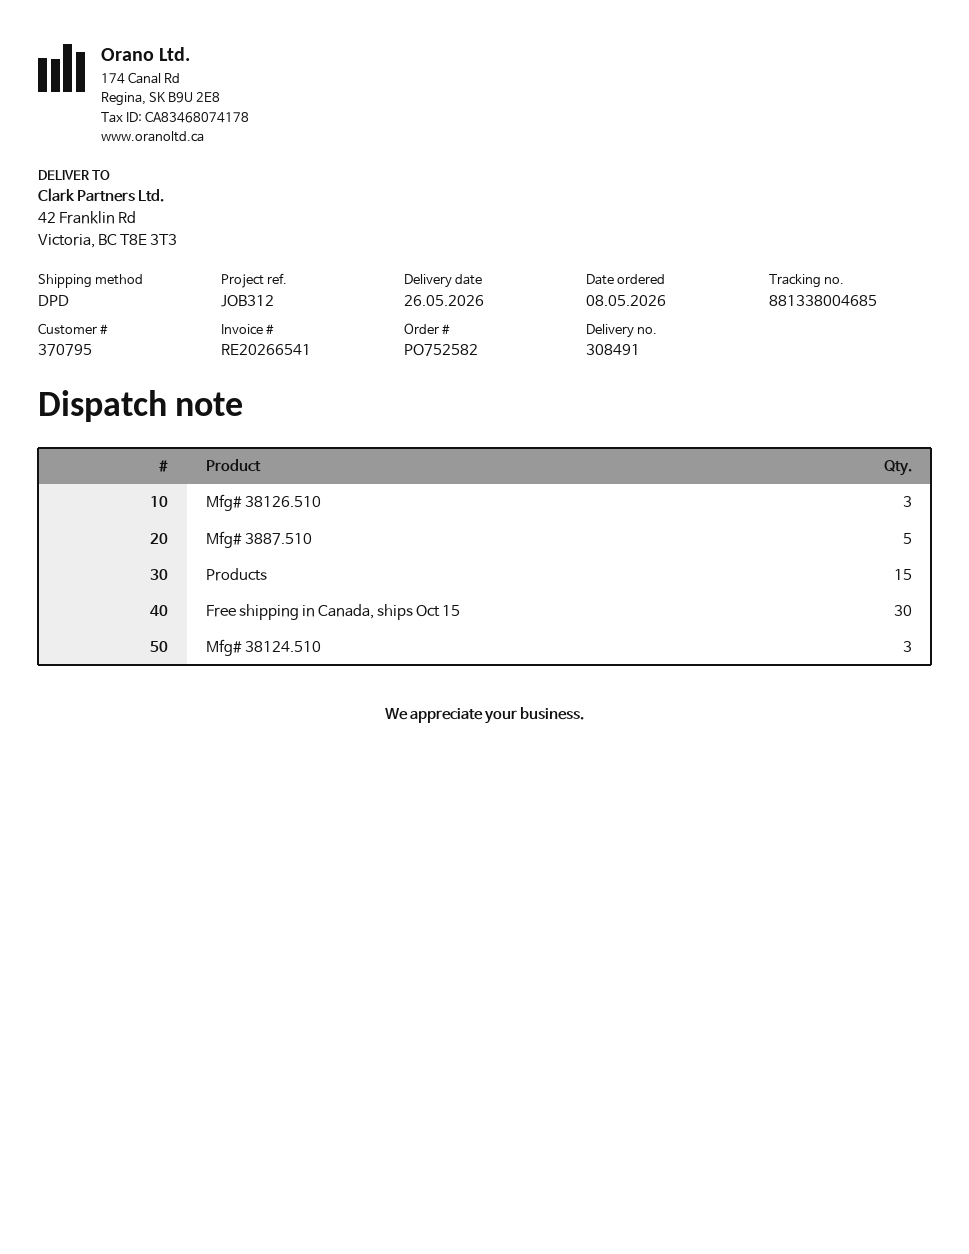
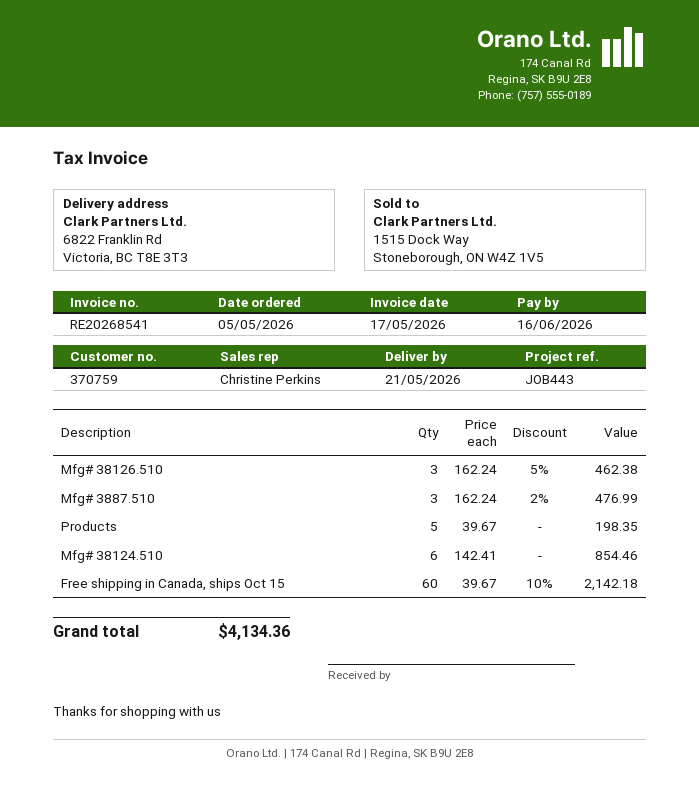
order date: 2026-05-08 -> 2026-05-05
delivery date: 2026-05-26 -> 2026-05-21
invoice number: RE20266541 -> RE20268541
customer number: 370795 -> 370759
reference: JOB312 -> JOB443
ship to: 42 Franklin Rd, Victoria, BC T8E 3T3 -> 6822 Franklin Rd, Victoria, BC T8E 3T3
Mfg# 3887.510: 5 -> 3
Products: 15 -> 5
Free shipping in Canada, ships Oct 15: 30 -> 60
Mfg# 38124.510: 3 -> 6

